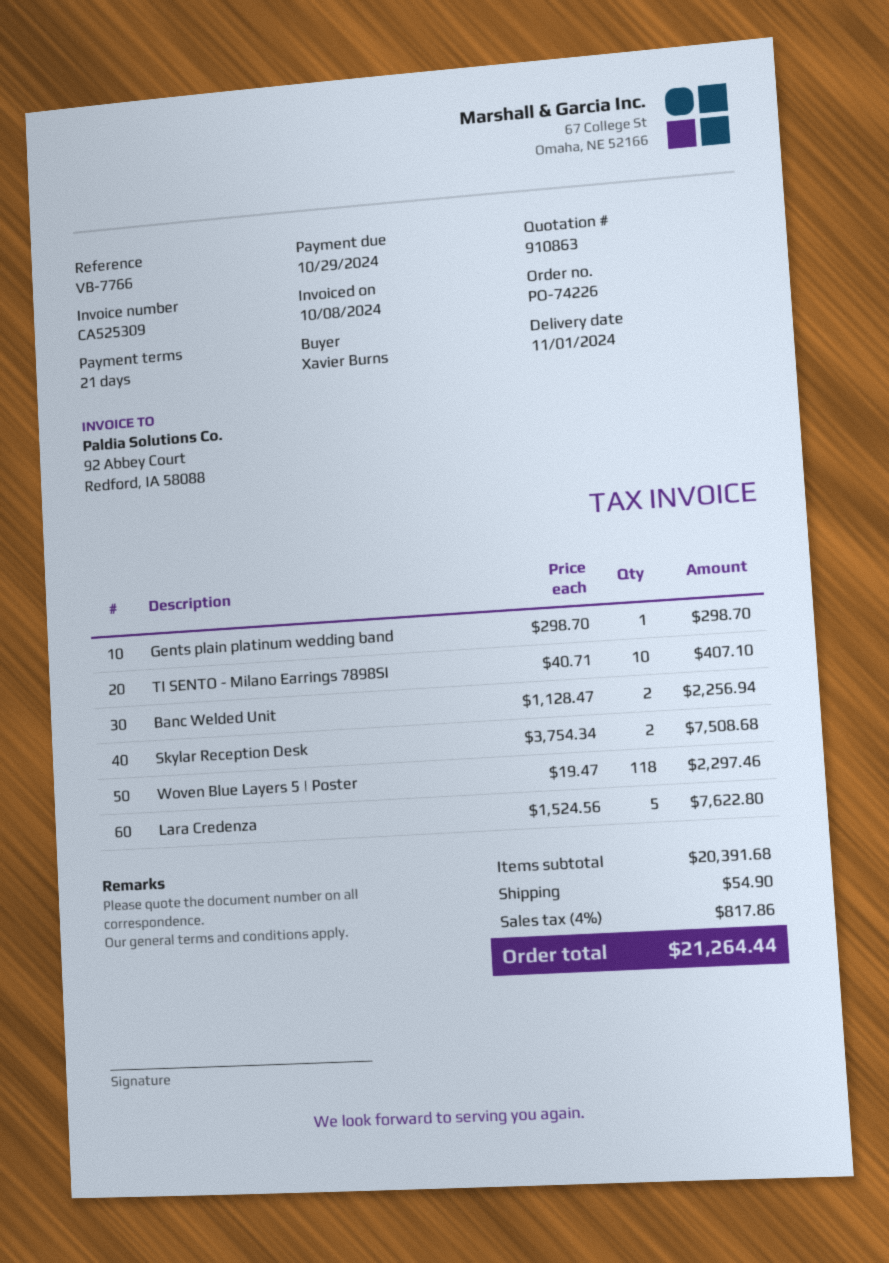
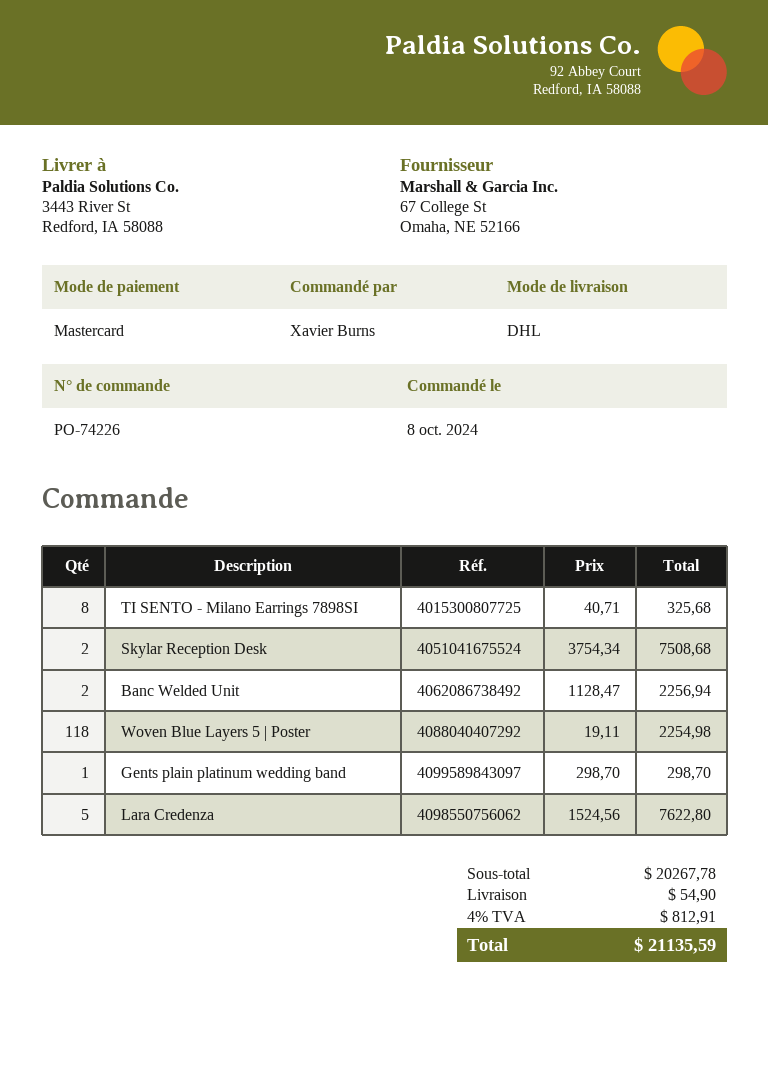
TI SENTO - Milano Earrings 7898SI: 10 x 40.71 = 407.10 -> 8 x 40.71 = 325.68
Woven Blue Layers 5 | Poster: 118 x 19.47 = 2297.46 -> 118 x 19.11 = 2254.98
subtotal: 20391.68 -> 20267.78
tax: 4% = 817.86 -> 4% = 812.91
total: 21264.44 -> 21135.59

